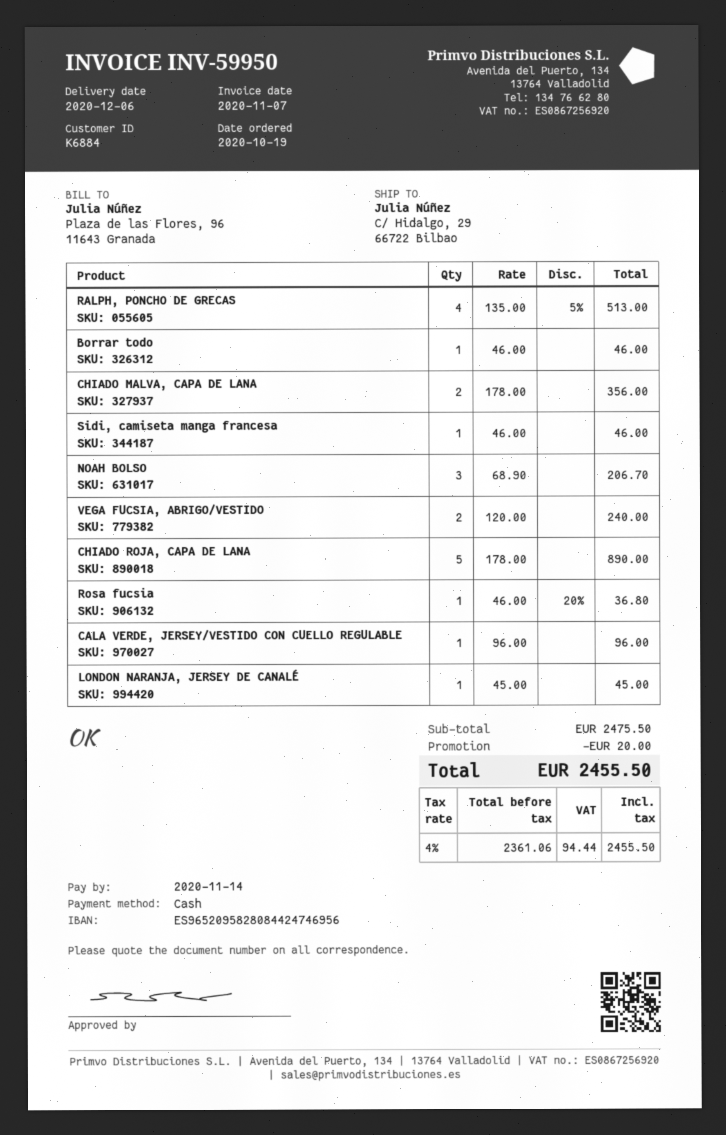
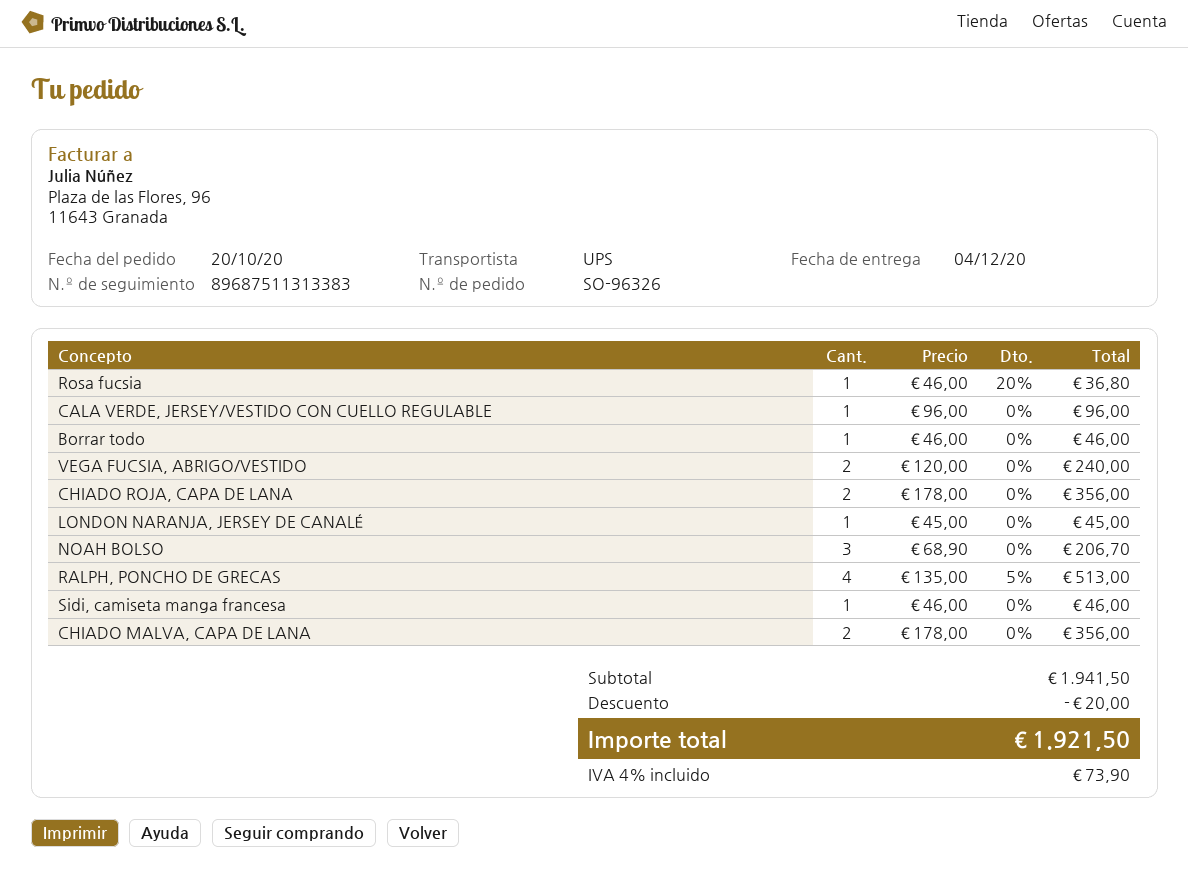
order date: 2020-10-19 -> 2020-10-20
delivery date: 2020-12-06 -> 2020-12-04
CHIADO ROJA, CAPA DE LANA: 5 x 178.00 = 890.00 -> 2 x 178.00 = 356.00
subtotal: 2475.50 -> 1941.50
tax: 4% = 94.44 -> 4% = 73.90
total: 2455.50 -> 1921.50

